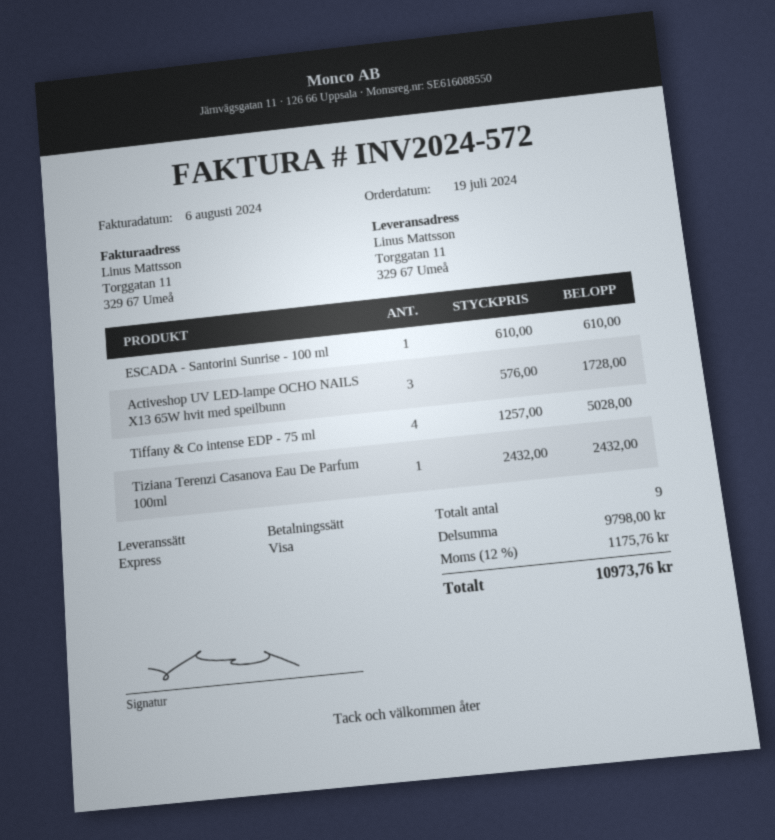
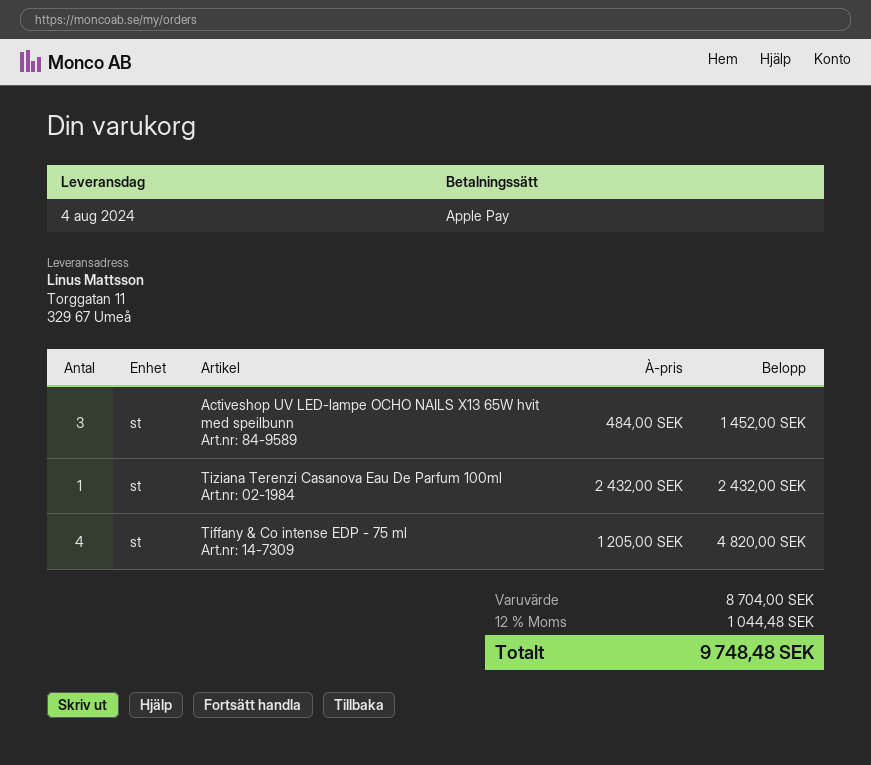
payment method: Visa -> Apple Pay
ESCADA - Santorini Sunrise - 100 ml: 1 x 610.00 = 610.00 -> none
Activeshop UV LED-lampe OCHO NAILS X13 65W hvit med speilbunn: 3 x 576.00 = 1728.00 -> 3 x 484.00 = 1452.00
Tiffany & Co intense EDP - 75 ml: 4 x 1257.00 = 5028.00 -> 4 x 1205.00 = 4820.00
subtotal: 9798.00 -> 8704.00
tax: 12% = 1175.76 -> 12% = 1044.48
total: 10973.76 -> 9748.48

